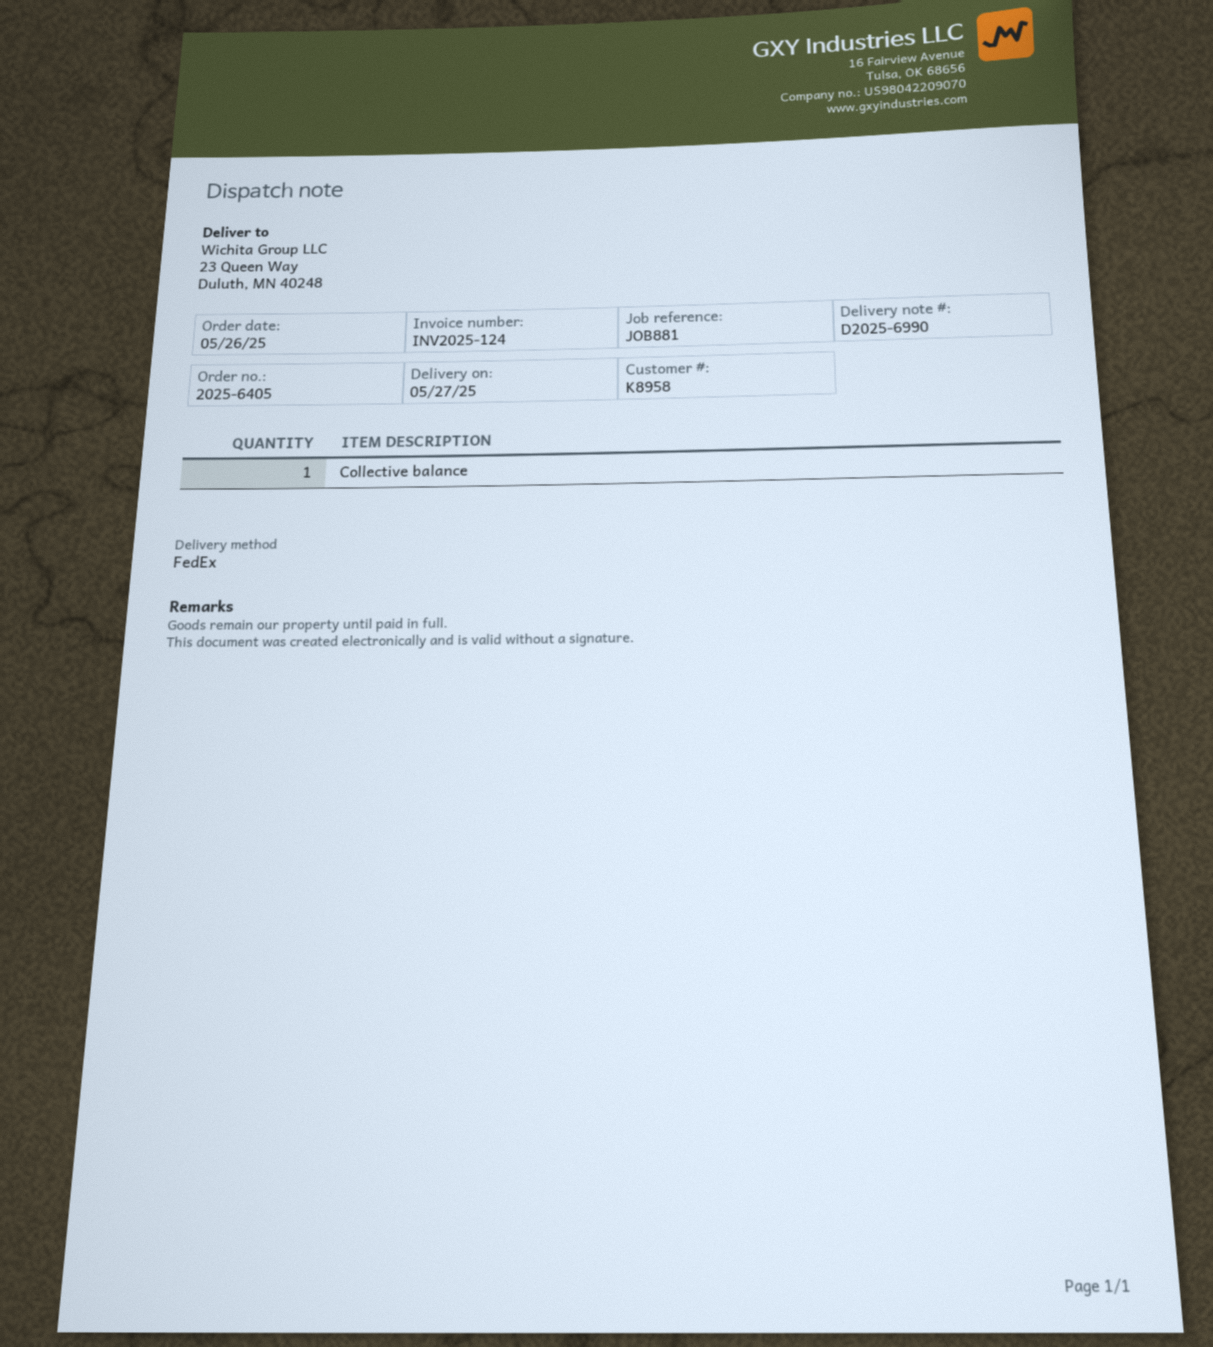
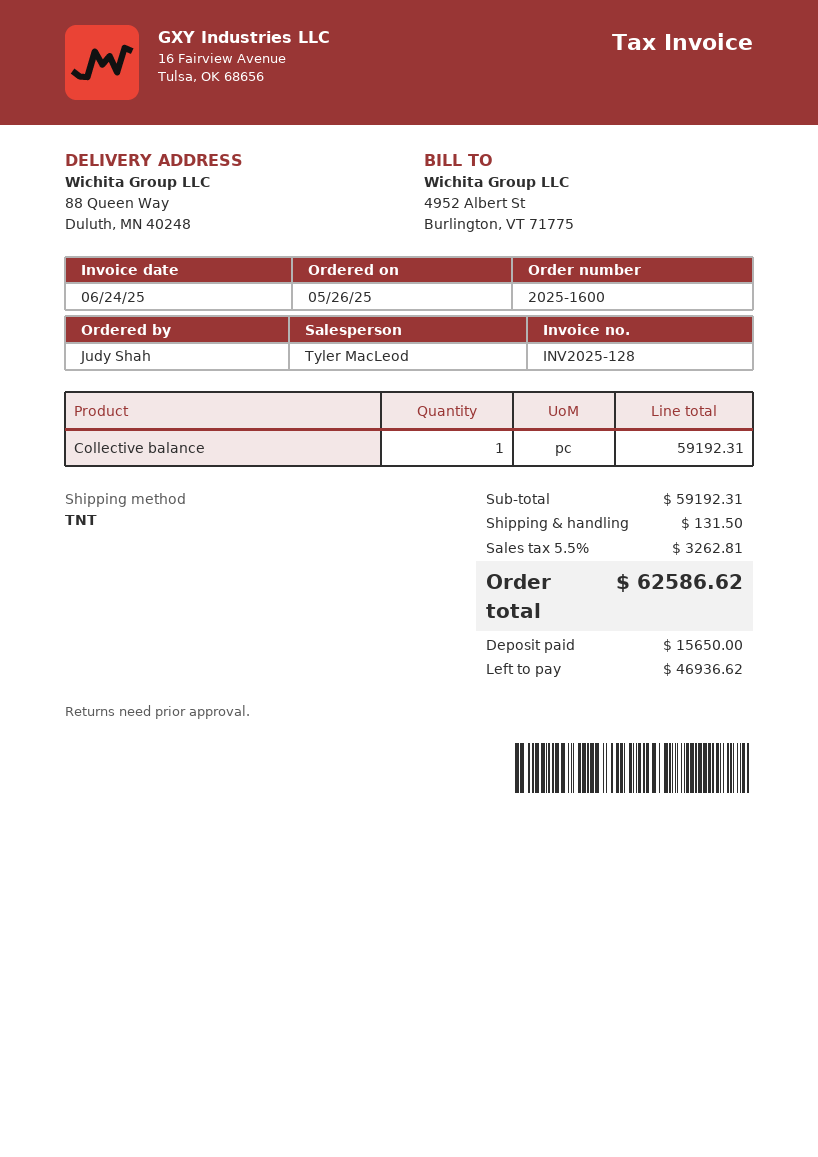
order number: 2025-6405 -> 2025-1600
invoice number: INV2025-124 -> INV2025-128
shipping method: FedEx -> TNT
ship to: 23 Queen Way, Duluth, MN 40248 -> 88 Queen Way, Duluth, MN 40248

